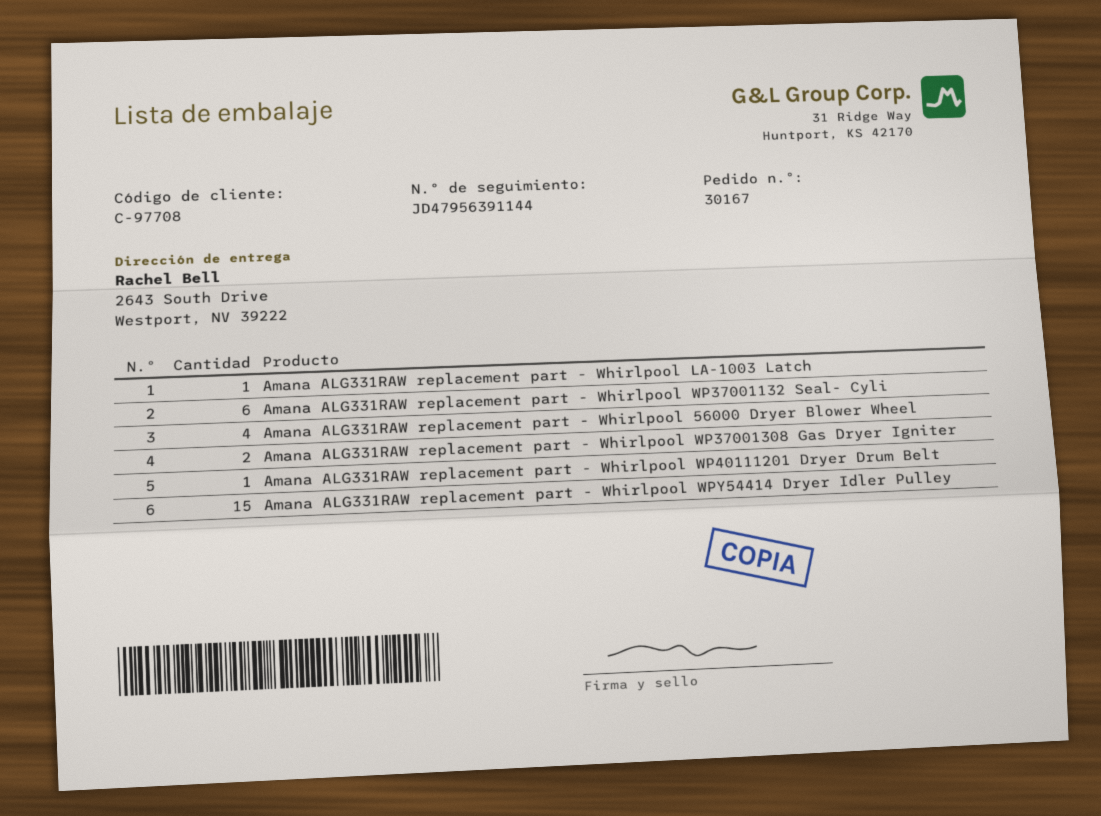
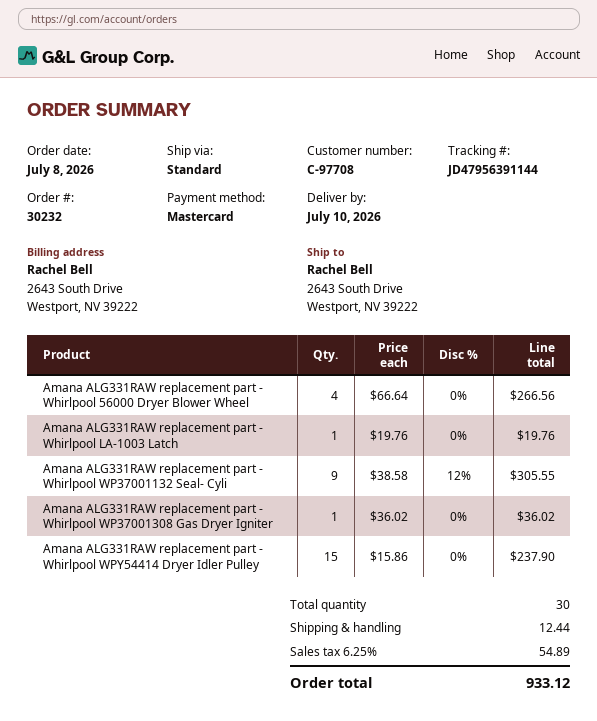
order number: 30167 -> 30232
Amana ALG331RAW replacement part - Whirlpool WP37001132 Seal- Cyli: 6 -> 9
Amana ALG331RAW replacement part - Whirlpool WP37001308 Gas Dryer Igniter: 2 -> 1
Amana ALG331RAW replacement part - Whirlpool WP40111201 Dryer Drum Belt: 1 -> none

